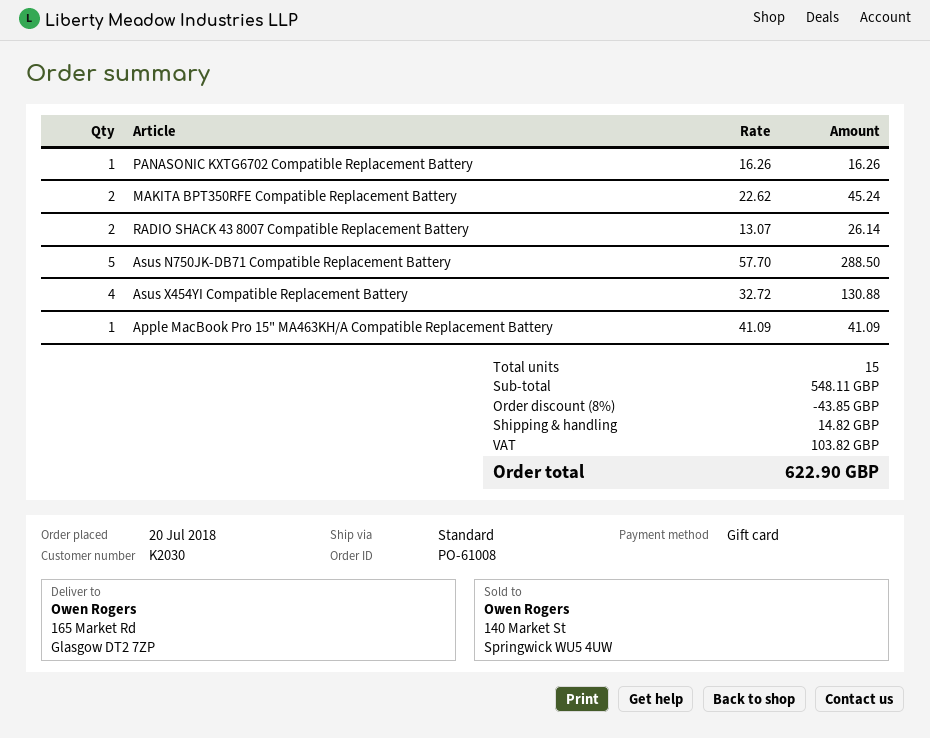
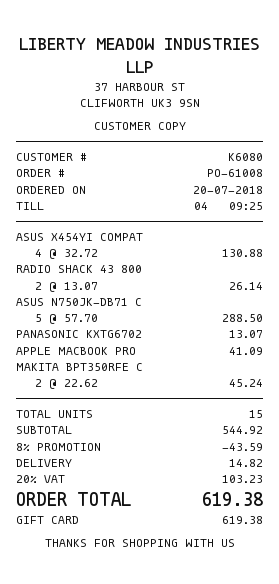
customer number: K2030 -> K6080
PANASONIC KXTG6702 Compatible Replacement Battery: 1 x 16.26 = 16.26 -> 1 x 13.07 = 13.07
subtotal: 548.11 -> 544.92
discount: 8% = 43.85 -> 8% = 43.59
tax: 103.82 -> 103.23
total: 622.90 -> 619.38

